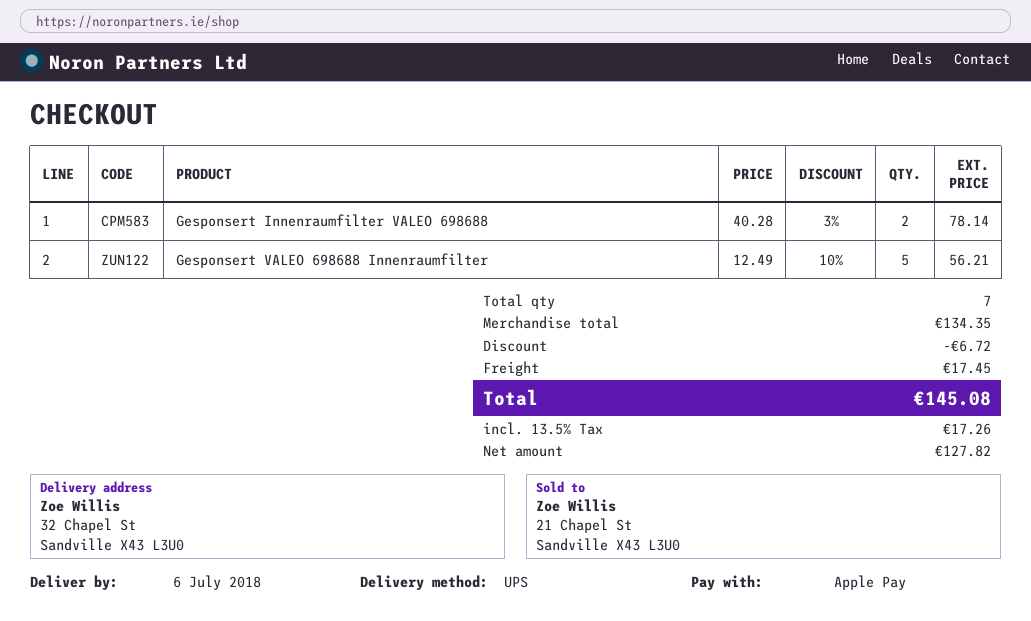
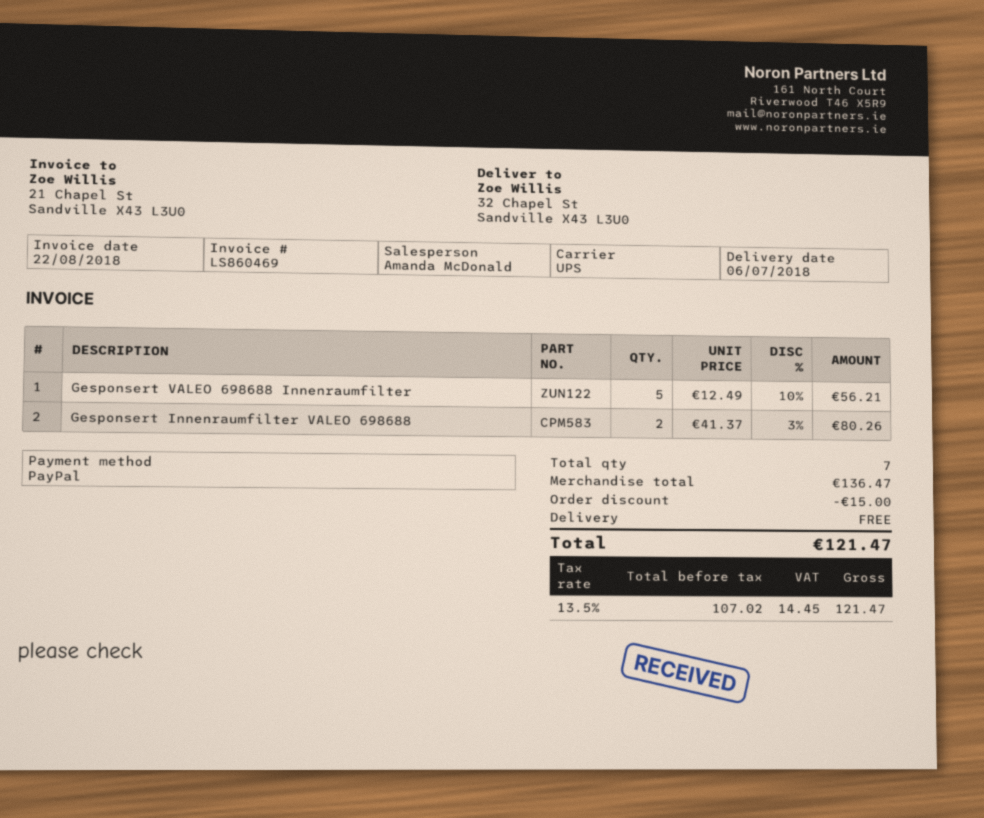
payment method: Apple Pay -> PayPal
Gesponsert Innenraumfilter VALEO 698688: 2 x 40.28 - 3% = 78.14 -> 2 x 41.37 - 3% = 80.26
subtotal: 134.35 -> 136.47
discount: 6.72 -> 15.00
shipping: 17.45 -> 0.00
net: 127.82 -> 107.02
tax: 13.5% = 17.26 -> 13.5% = 14.45
total: 145.08 -> 121.47

